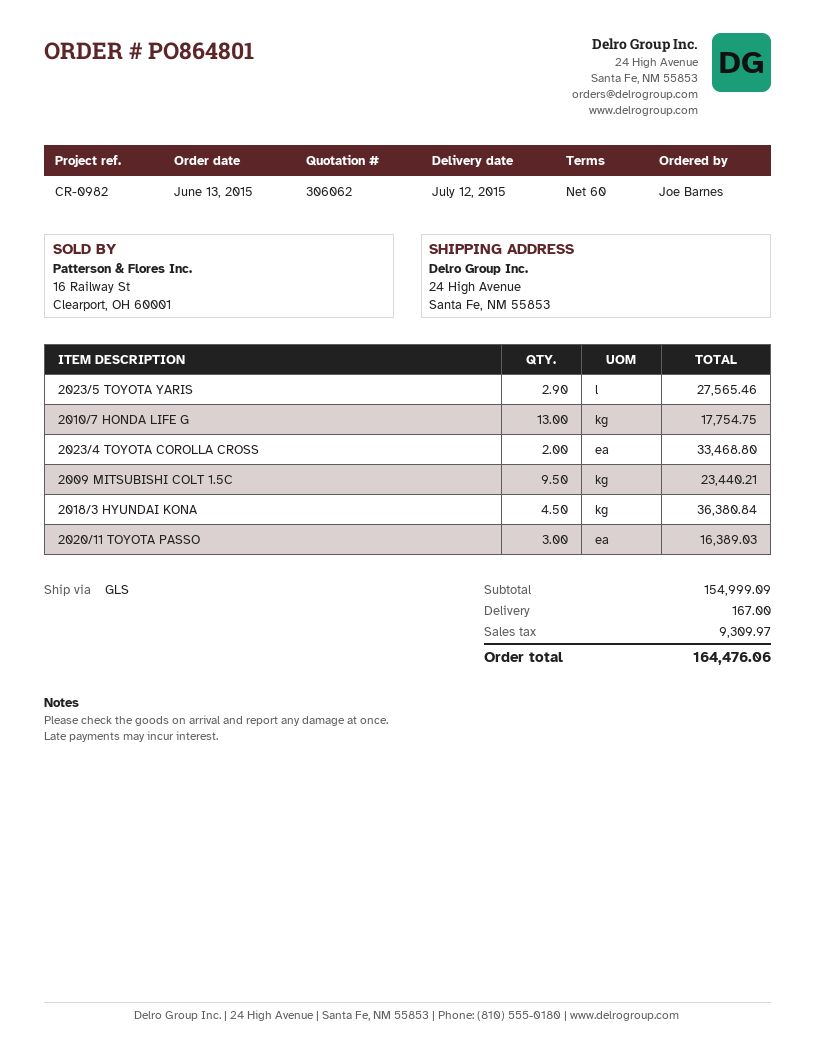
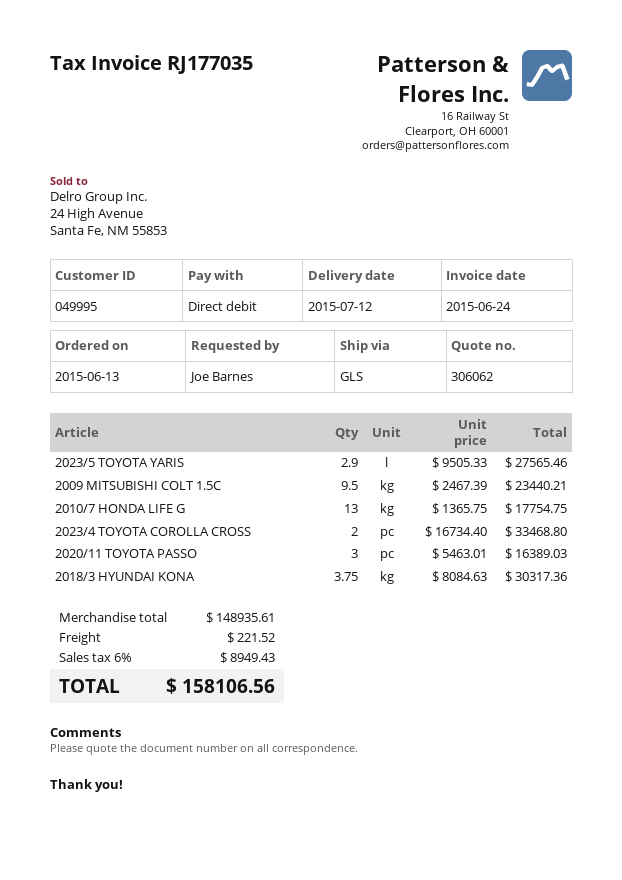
2018/3 HYUNDAI KONA: 4.5 for 36380.84 -> 3.75 for 30317.36
subtotal: 154999.09 -> 148935.61
shipping: 167.00 -> 221.52
tax: 9309.97 -> 8949.43
total: 164476.06 -> 158106.56

